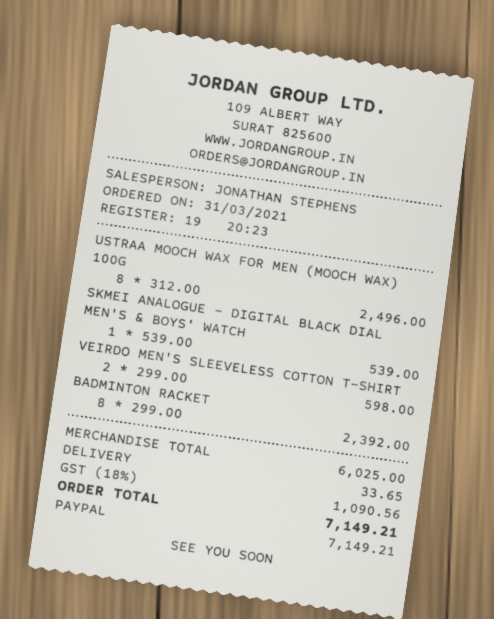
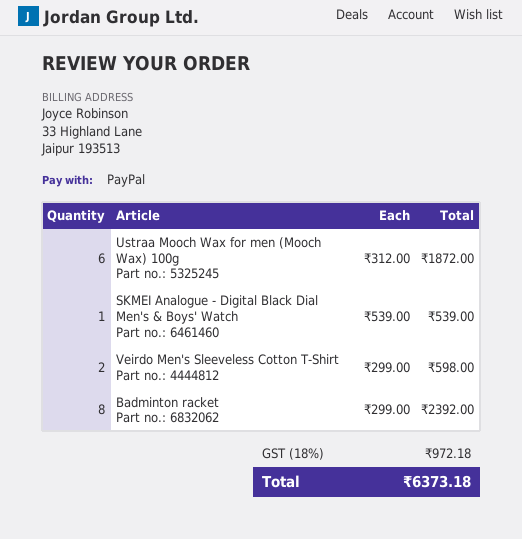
USTRAA MOOCH WAX FOR MEN (MOOCH WAX) 100G: 8 x 312.00 = 2496.00 -> 6 x 312.00 = 1872.00
shipping: 33.65 -> none
tax: 18% = 1090.56 -> 18% = 972.18
total: 7149.21 -> 6373.18

